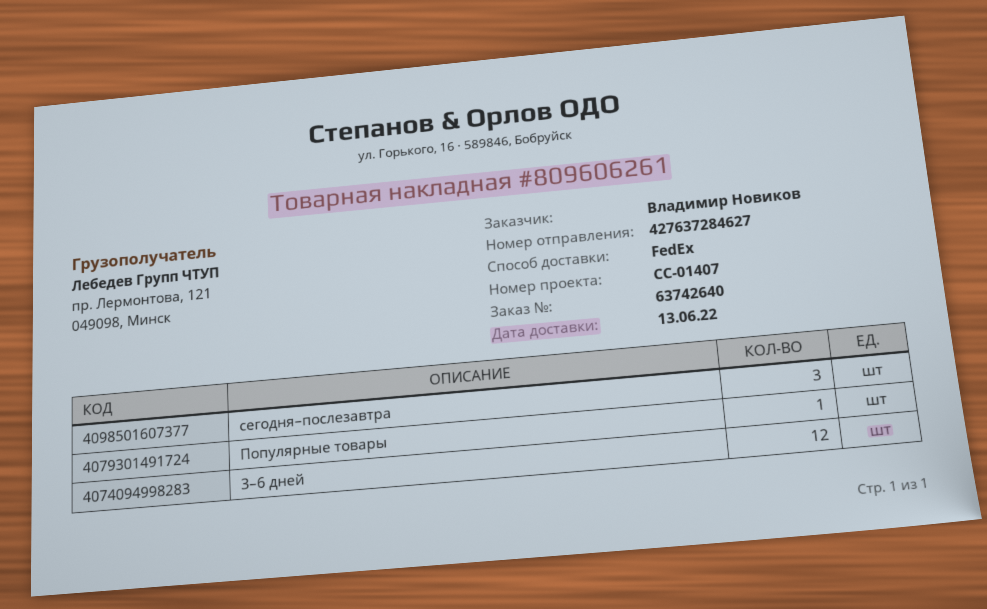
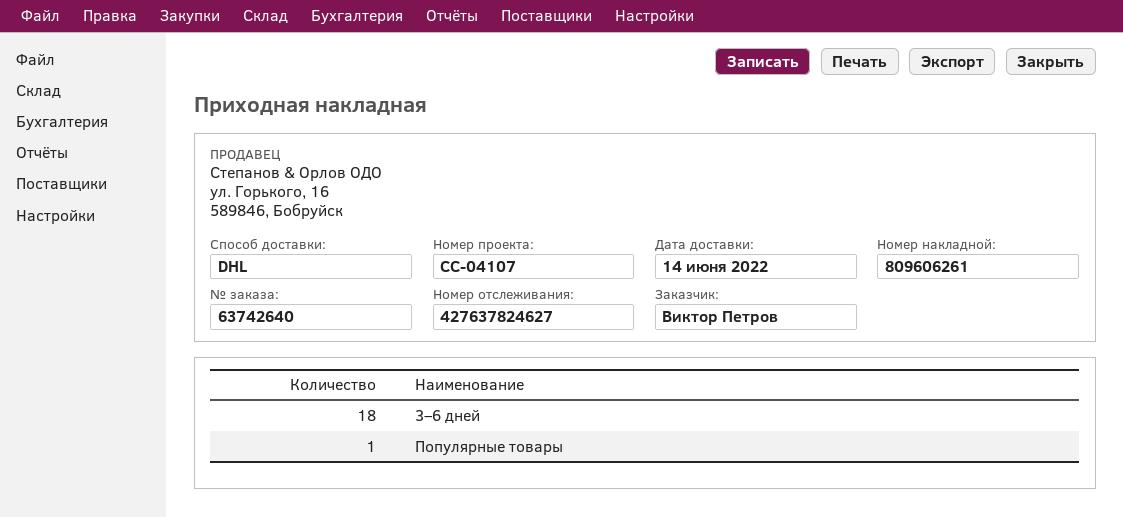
delivery date: 2022-06-13 -> 2022-06-14
reference: CC-01407 -> CC-04107
ordered by: Владимир Новиков -> Виктор Петров
shipping method: FedEx -> DHL
tracking number: 427637284627 -> 427637824627
сегодня–послезавтра: 3 -> none
3–6 дней: 12 -> 18

